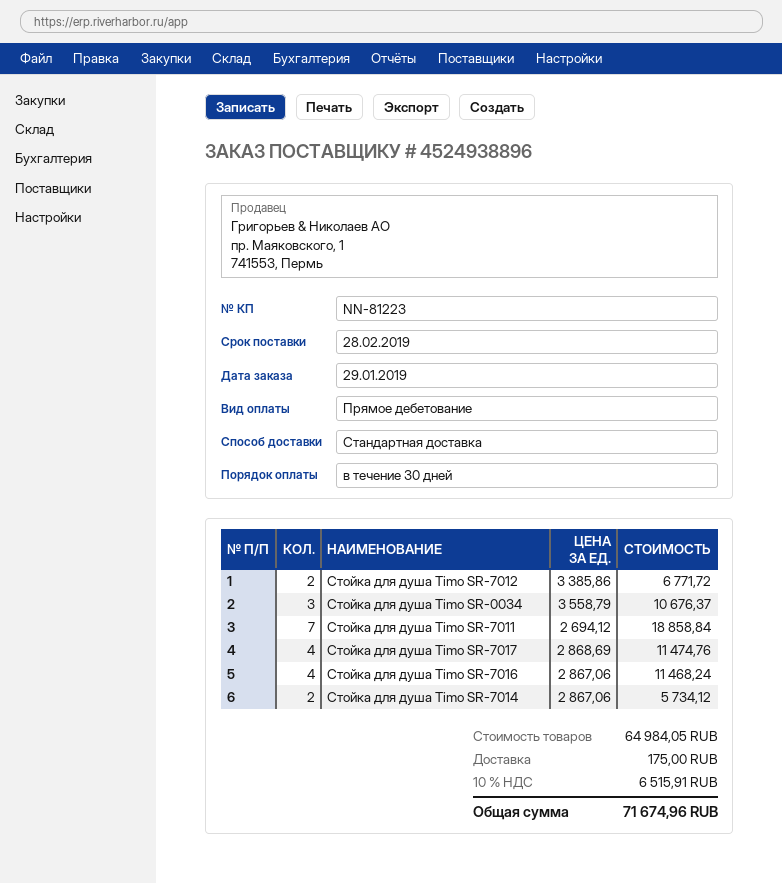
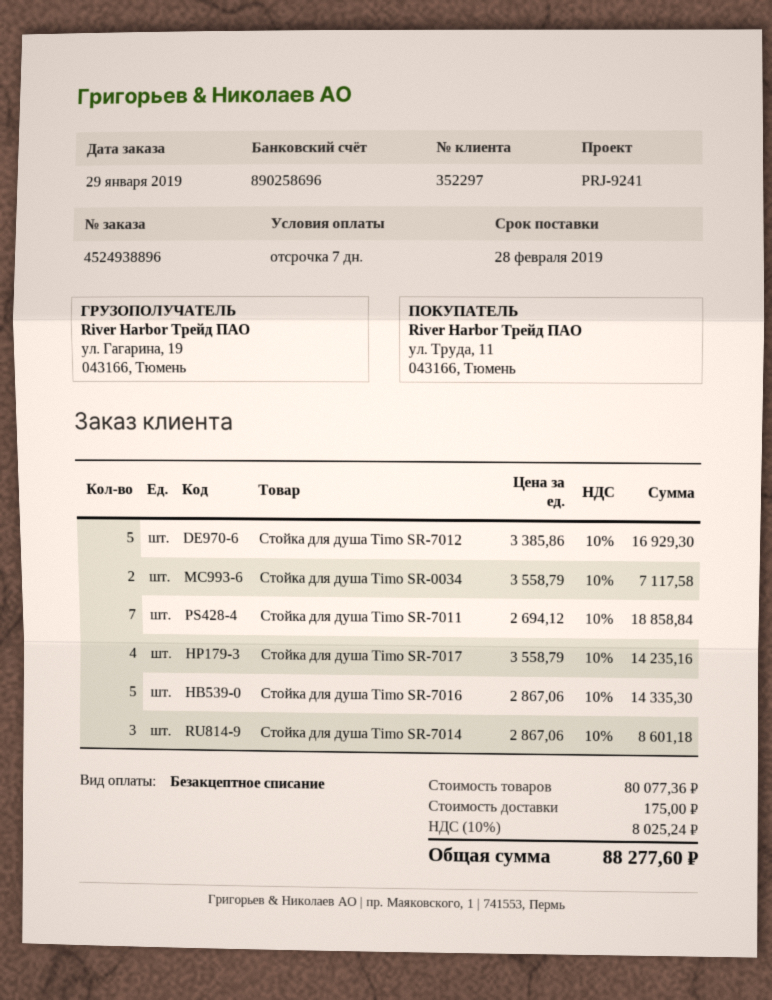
payment terms: 30 days -> 7 days
Стойка для душа Timo SR-7012: 2 x 3385.86 = 6771.72 -> 5 x 3385.86 = 16929.30
Стойка для душа Timo SR-0034: 3 x 3558.79 = 10676.37 -> 2 x 3558.79 = 7117.58
Стойка для душа Timo SR-7017: 4 x 2868.69 = 11474.76 -> 4 x 3558.79 = 14235.16
Стойка для душа Timo SR-7016: 4 x 2867.06 = 11468.24 -> 5 x 2867.06 = 14335.30
Стойка для душа Timo SR-7014: 2 x 2867.06 = 5734.12 -> 3 x 2867.06 = 8601.18
subtotal: 64984.05 -> 80077.36
tax: 10% = 6515.91 -> 10% = 8025.24
total: 71674.96 -> 88277.60

